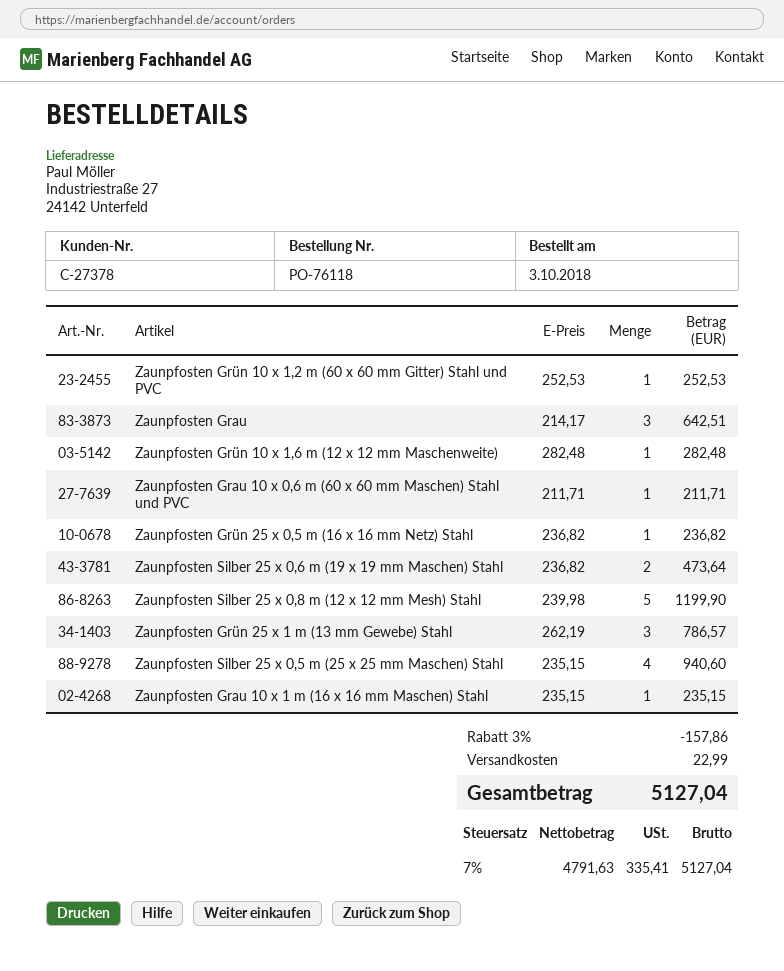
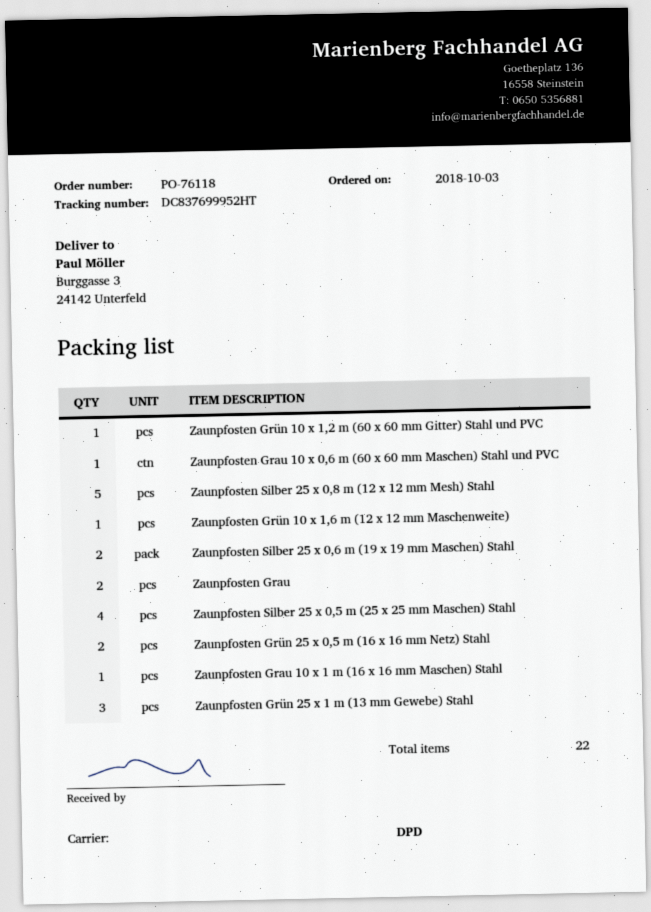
ship to: Industriestraße 27, 24142 Unterfeld -> Burggasse 3, 24142 Unterfeld
Zaunpfosten Grau: 3 -> 2
Zaunpfosten Grün 25 x 0,5 m (16 x 16 mm Netz) Stahl: 1 -> 2

